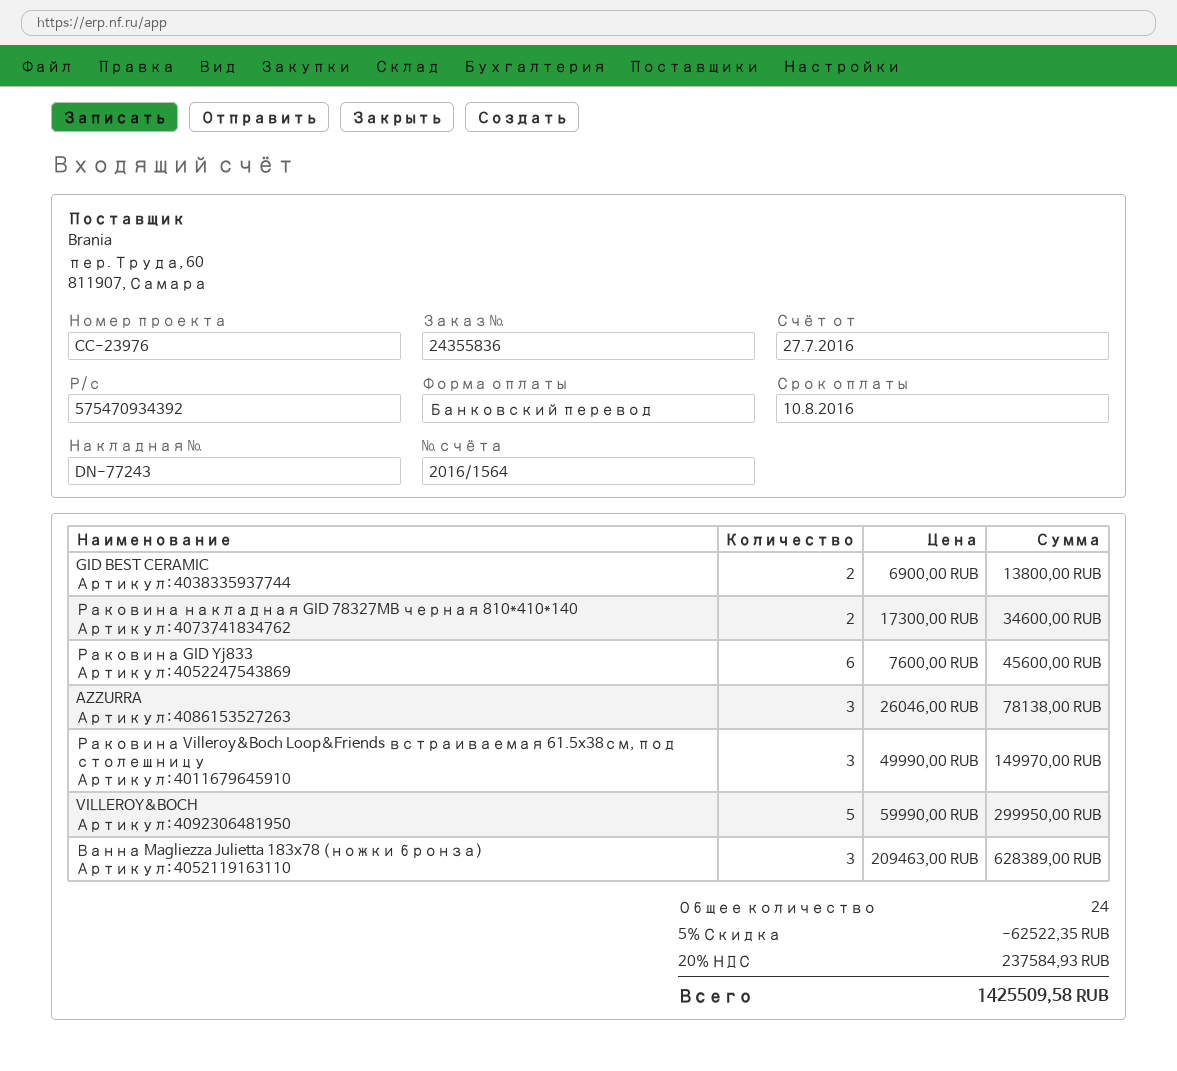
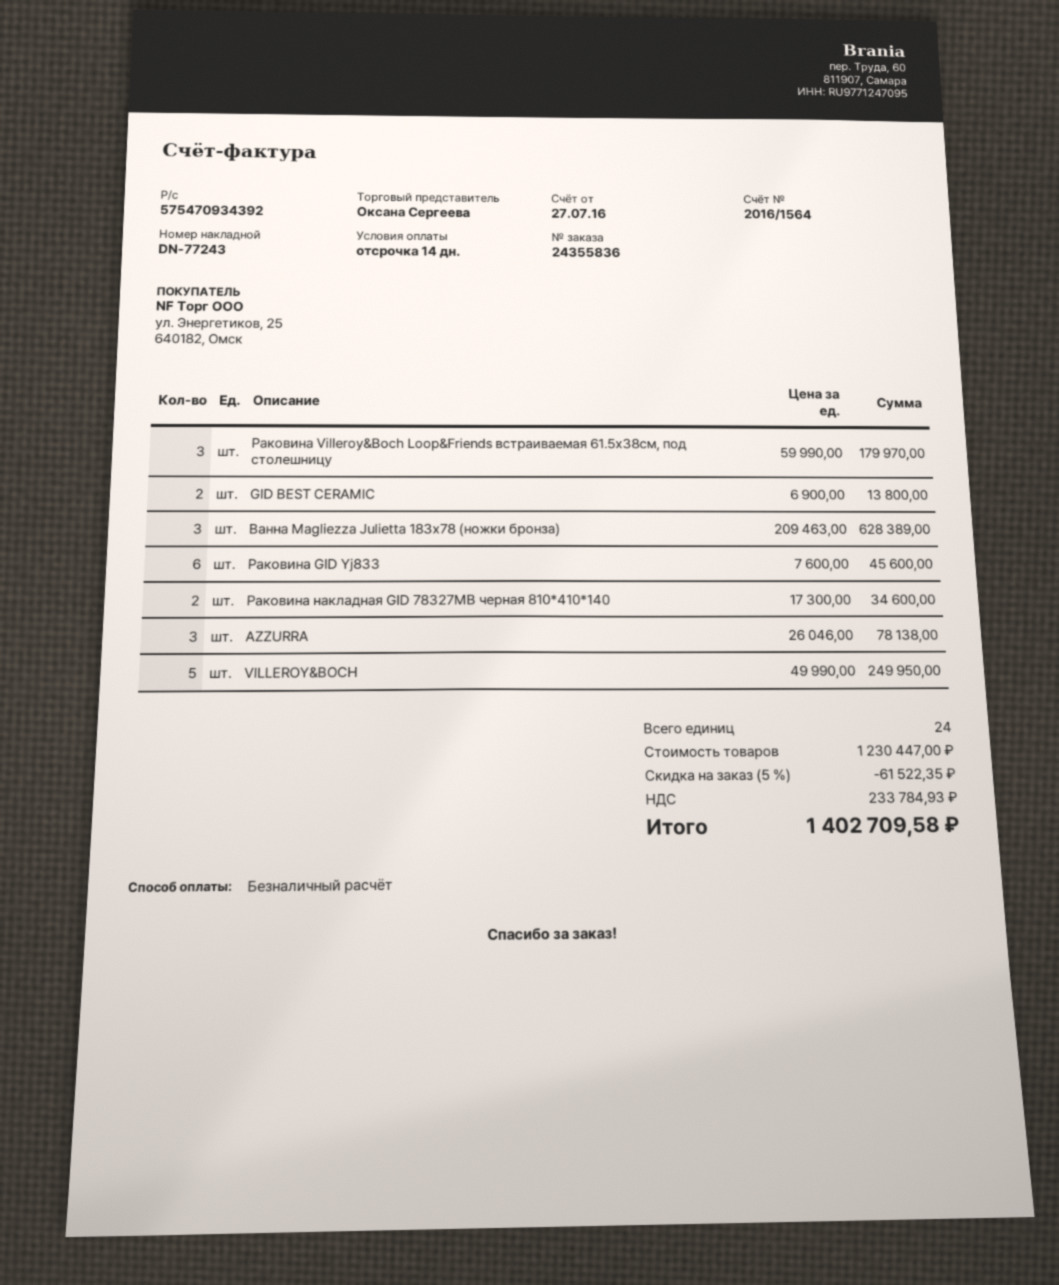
Раковина Villeroy&Boch Loop&Friends встраиваемая 61.5x38см, под столешницу: 3 x 49990.00 = 149970.00 -> 3 x 59990.00 = 179970.00
VILLEROY&BOCH: 5 x 59990.00 = 299950.00 -> 5 x 49990.00 = 249950.00
discount: 5% = 62522.35 -> 5% = 61522.35
tax: 237584.93 -> 233784.93
total: 1425509.58 -> 1402709.58

